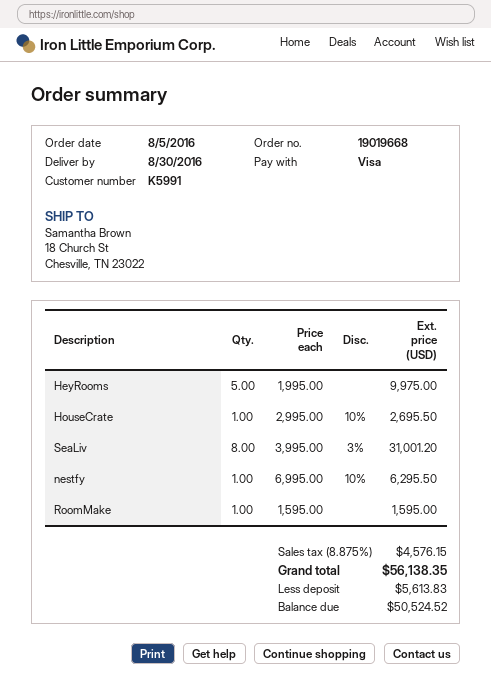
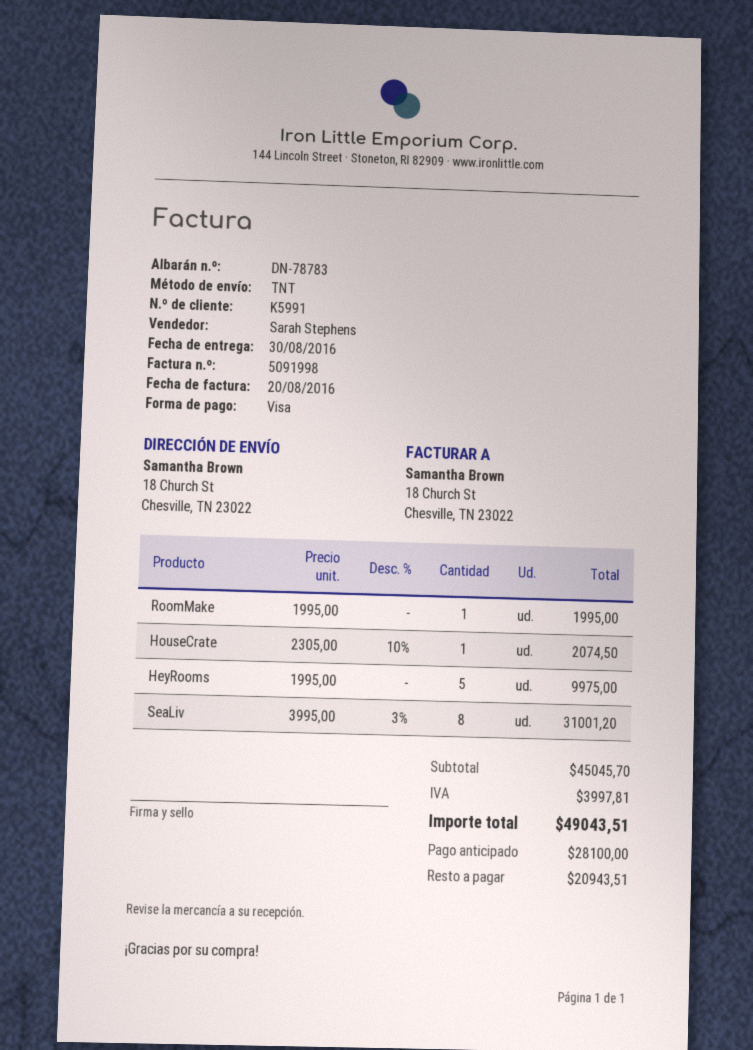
HouseCrate: 1 x 2995.00 - 10% = 2695.50 -> 1 x 2305.00 - 10% = 2074.50
nestfy: 1 x 6995.00 - 10% = 6295.50 -> none
RoomMake: 1 x 1595.00 = 1595.00 -> 1 x 1995.00 = 1995.00
tax: 4576.15 -> 3997.81
total: 56138.35 -> 49043.51
deposit: 5613.83 -> 28100.00
balance: 50524.52 -> 20943.51

